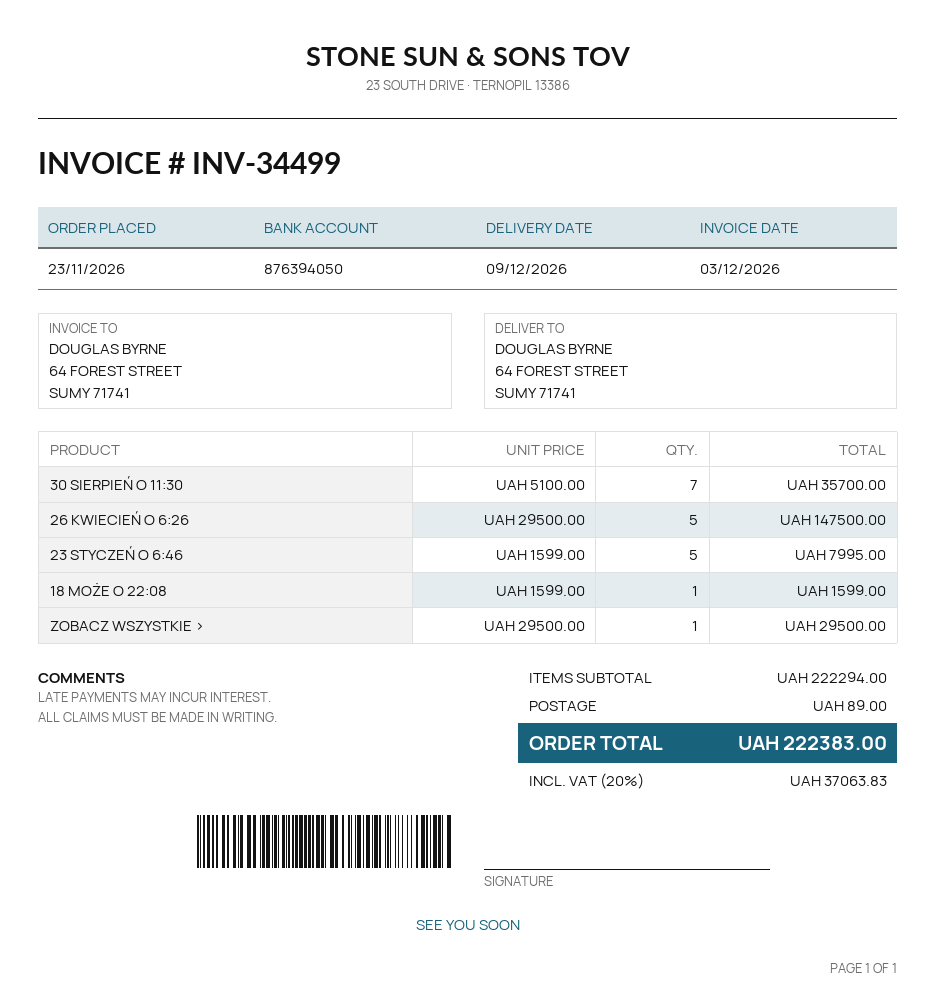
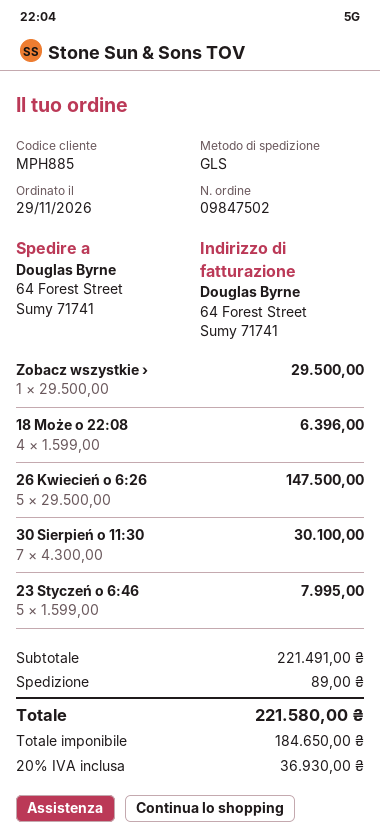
order date: 2026-11-23 -> 2026-11-29
30 SIERPIEŃ O 11:30: 7 x 5100.00 = 35700.00 -> 7 x 4300.00 = 30100.00
18 MOŻE O 22:08: 1 x 1599.00 = 1599.00 -> 4 x 1599.00 = 6396.00
subtotal: 222294.00 -> 221491.00
tax: 20% = 37063.83 -> 20% = 36930.00
total: 222383.00 -> 221580.00

